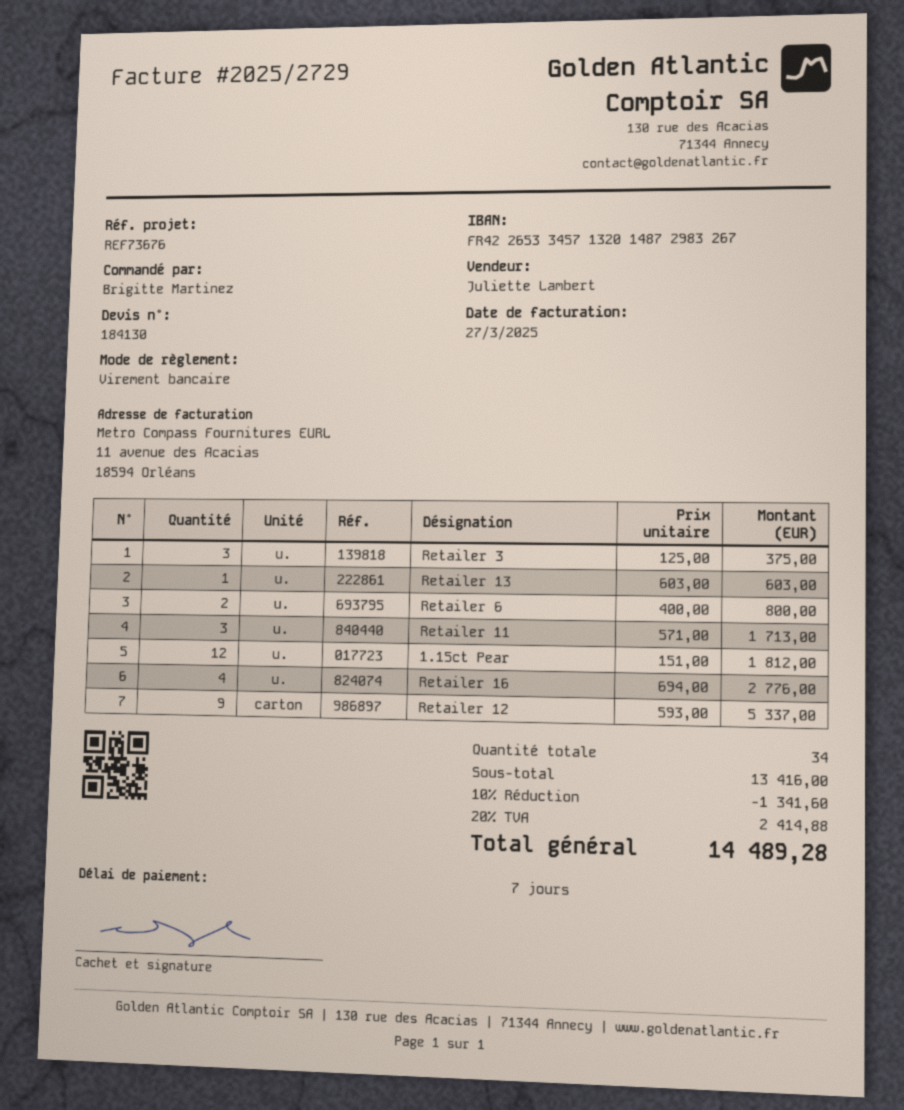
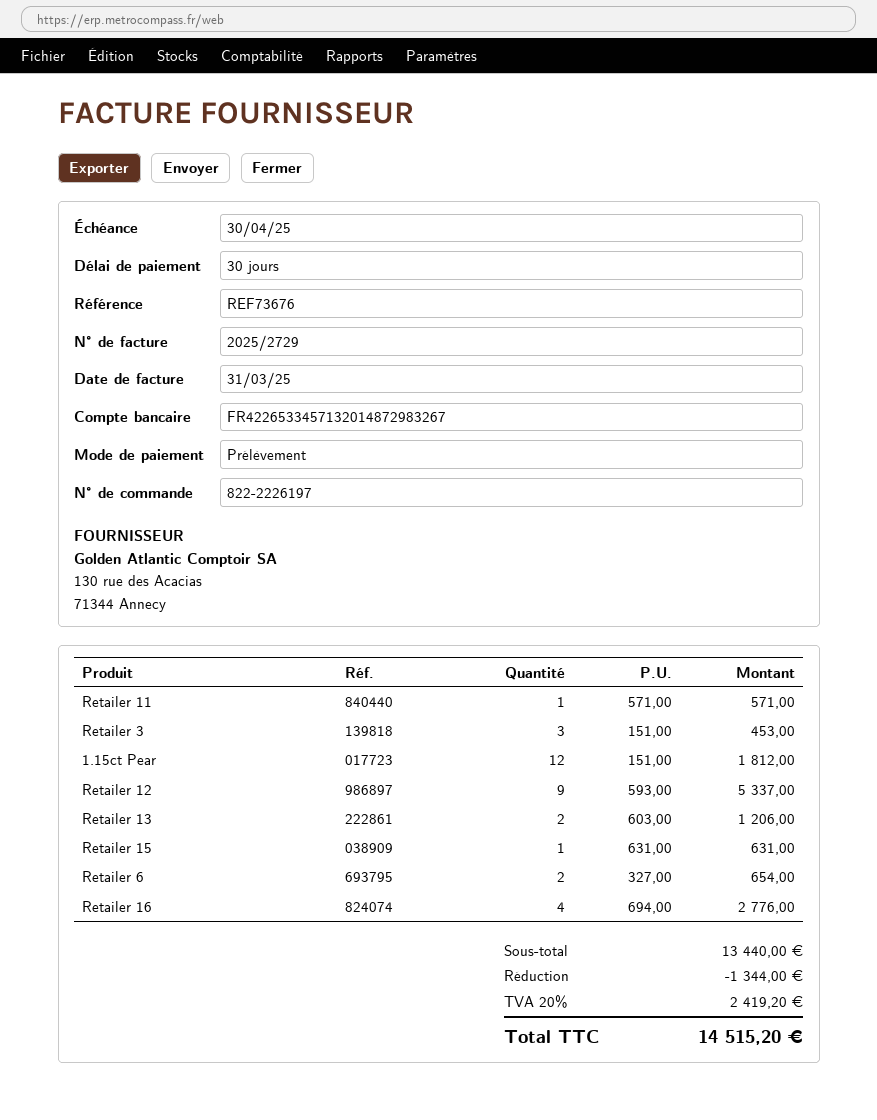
invoice date: 2025-03-27 -> 2025-03-31
payment terms: 7 days -> 30 days
payment method: bank transfer -> direct debit
Retailer 3: 3 x 125.00 = 375.00 -> 3 x 151.00 = 453.00
Retailer 13: 1 x 603.00 = 603.00 -> 2 x 603.00 = 1206.00
Retailer 6: 2 x 400.00 = 800.00 -> 2 x 327.00 = 654.00
Retailer 11: 3 x 571.00 = 1713.00 -> 1 x 571.00 = 571.00
Retailer 15: none -> 1 x 631.00 = 631.00
subtotal: 13416.00 -> 13440.00
discount: 1341.60 -> 1344.00
tax: 20% = 2414.88 -> 20% = 2419.20
total: 14489.28 -> 14515.20

